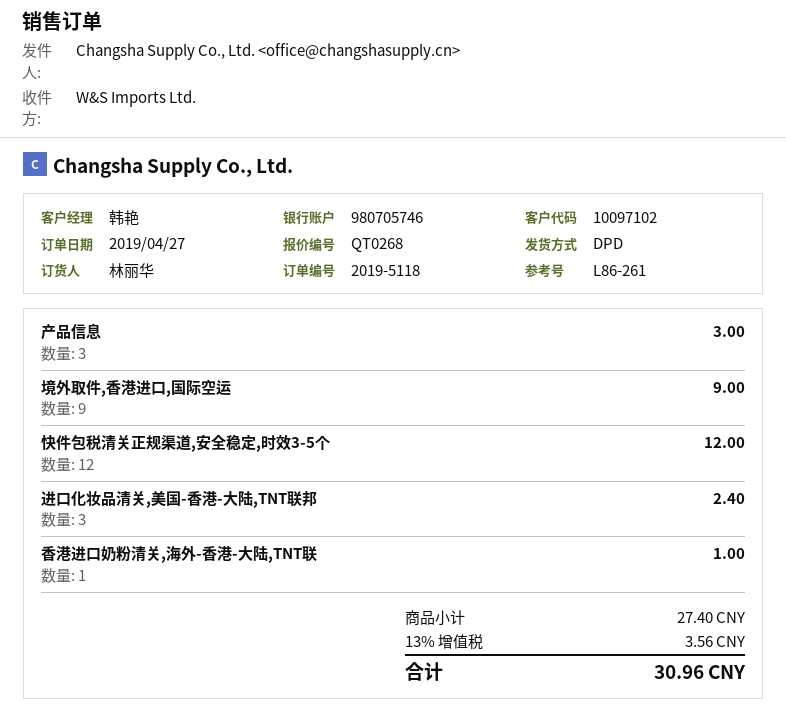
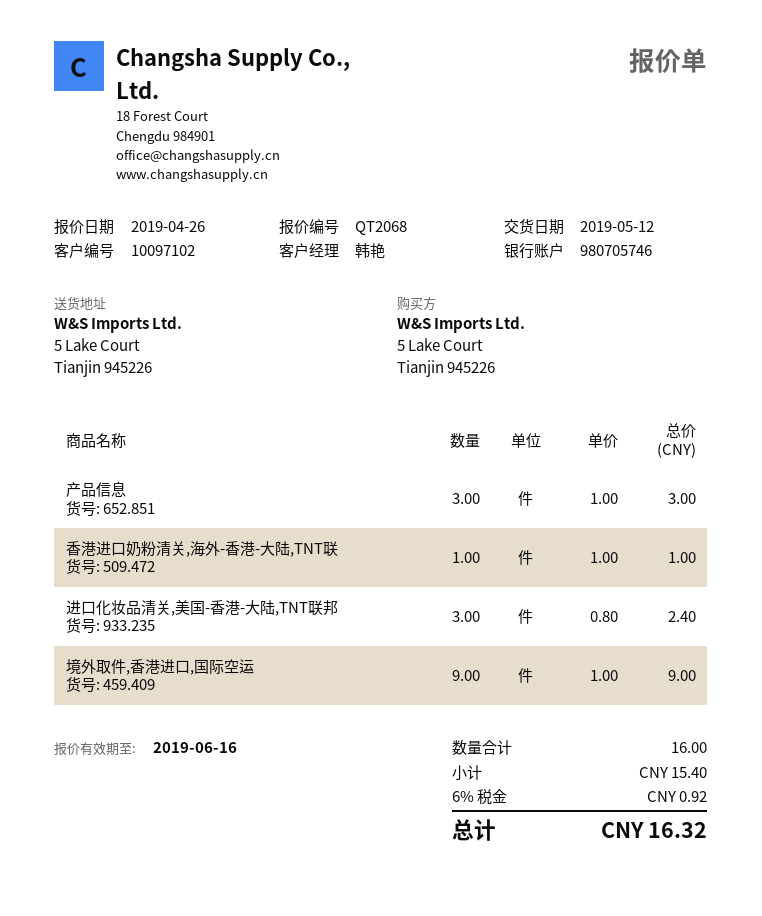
quote number: QT0268 -> QT2068
快件包税清关正规渠道,安全稳定,时效3-5个: 12 for 12.00 -> none
subtotal: 27.40 -> 15.40
tax: 13% = 3.56 -> 6% = 0.92
total: 30.96 -> 16.32

